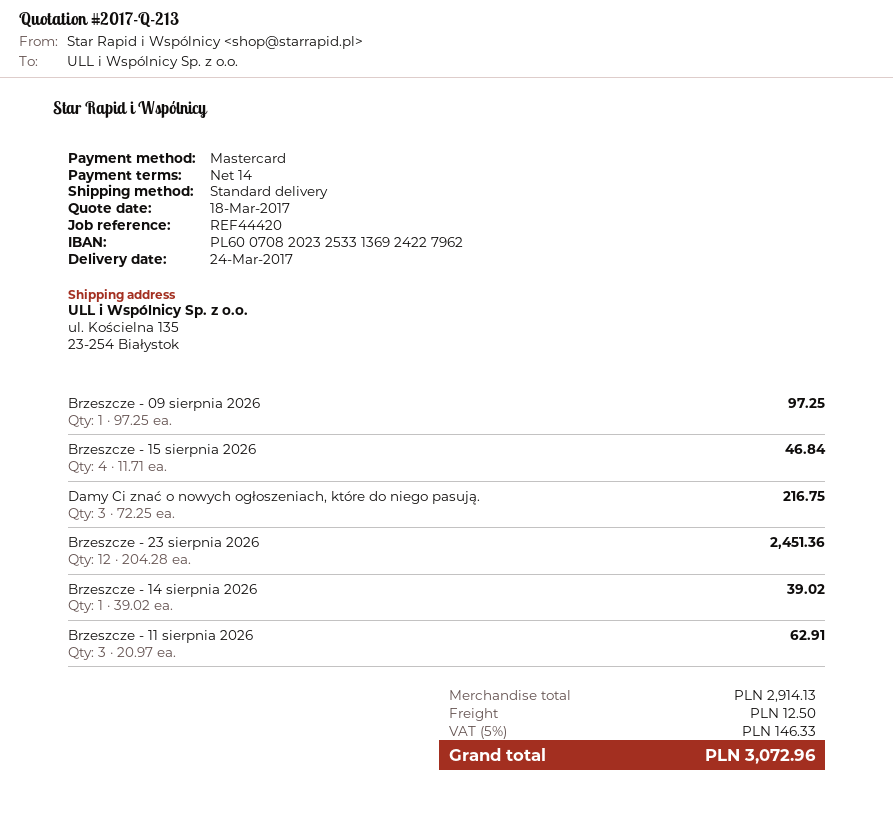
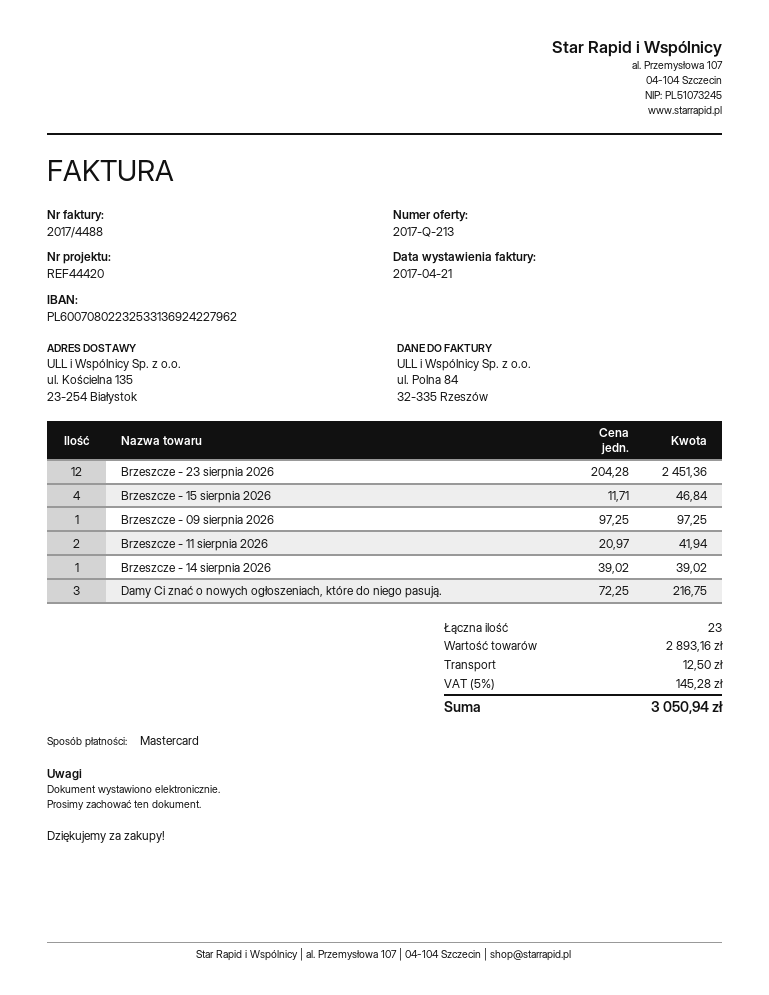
bank account: PL60070820232533136924227962 -> PL60070802232533136924227962
Brzeszcze - 11 sierpnia 2026: 3 x 20.97 = 62.91 -> 2 x 20.97 = 41.94
subtotal: 2914.13 -> 2893.16
tax: 5% = 146.33 -> 5% = 145.28
total: 3072.96 -> 3050.94

